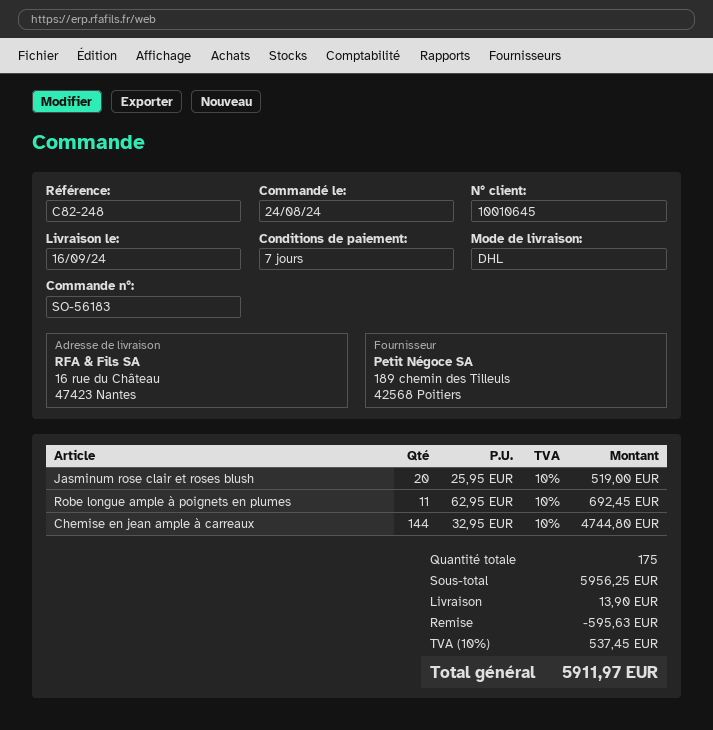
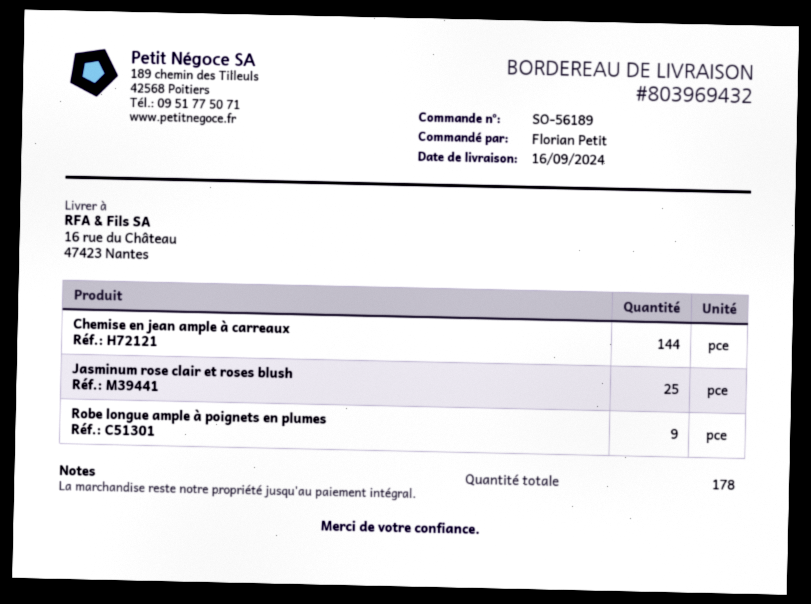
order number: SO-56183 -> SO-56189
Jasminum rose clair et roses blush: 20 -> 25
Robe longue ample à poignets en plumes: 11 -> 9
total quantity: 175 -> 178

